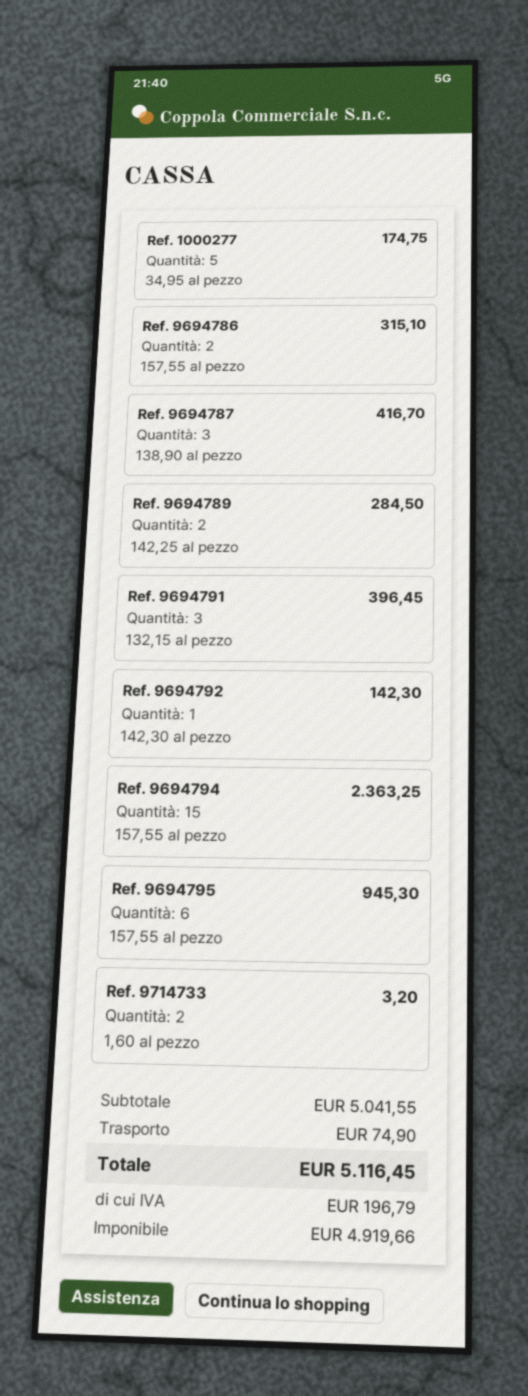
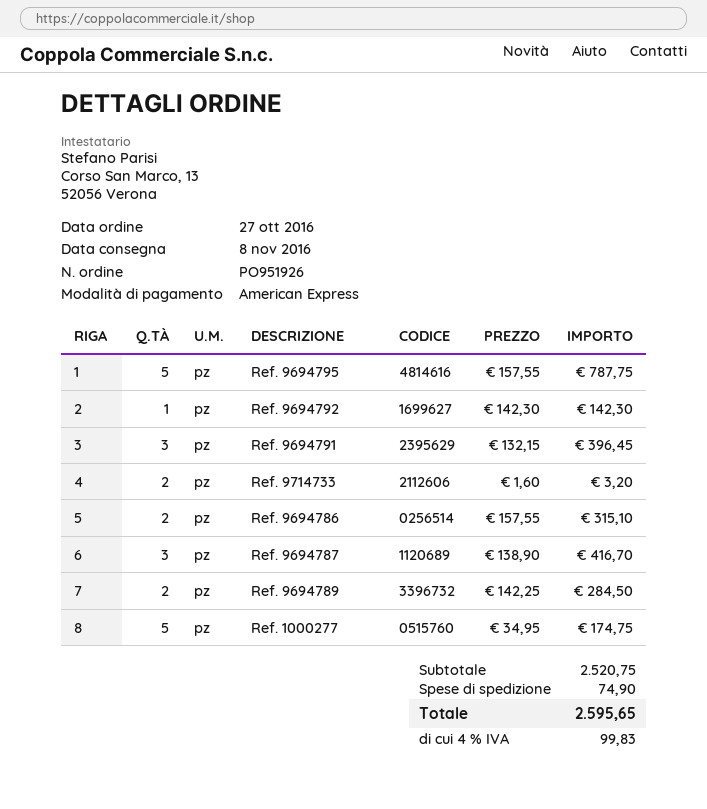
Ref. 9694794: 15 x 157.55 = 2363.25 -> none
Ref. 9694795: 6 x 157.55 = 945.30 -> 5 x 157.55 = 787.75
subtotal: 5041.55 -> 2520.75
tax: 196.79 -> 99.83
total: 5116.45 -> 2595.65

